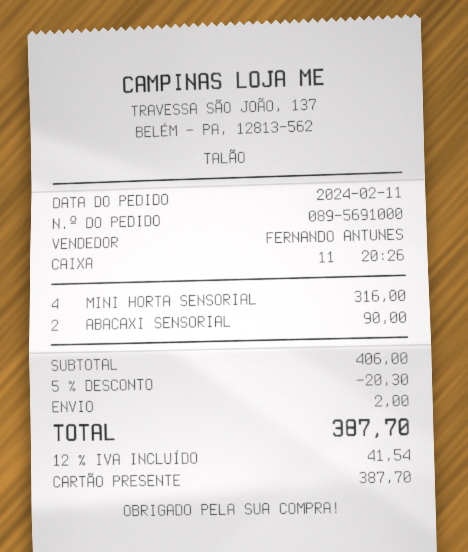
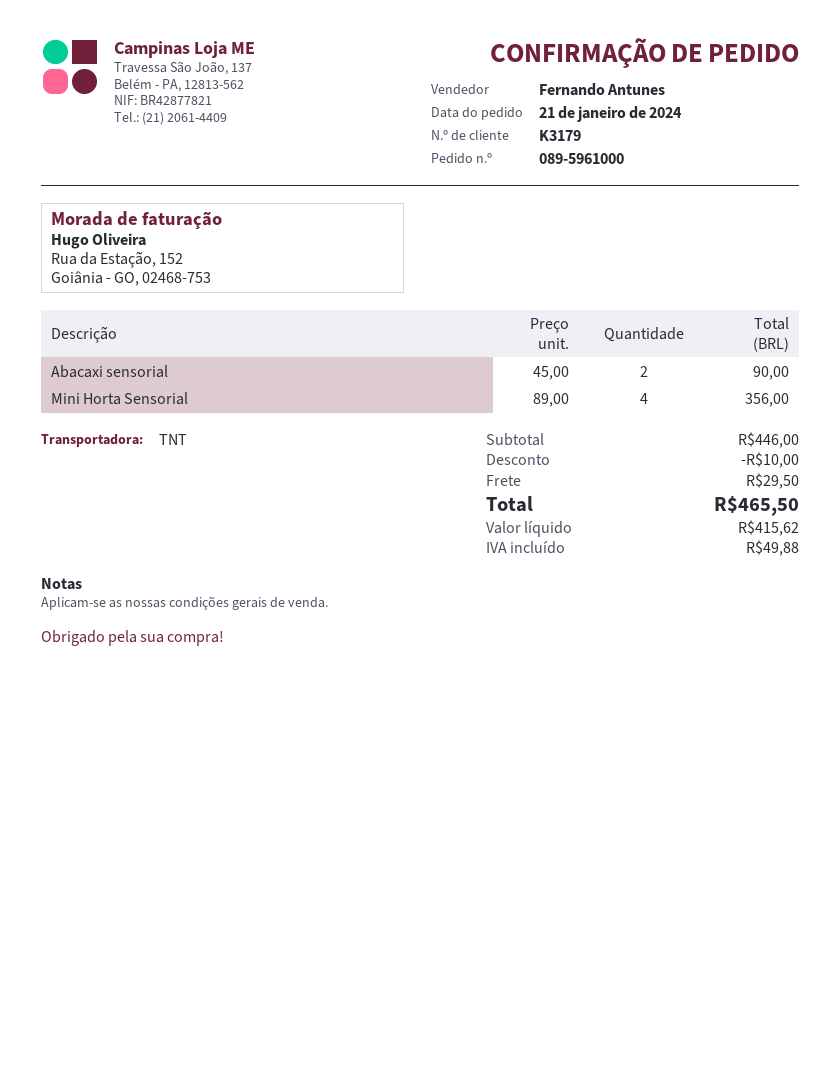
order number: 089-5691000 -> 089-5961000
order date: 2024-02-11 -> 2024-01-21
MINI HORTA SENSORIAL: 4 for 316.00 -> 4 for 356.00
subtotal: 406.00 -> 446.00
discount: 20.30 -> 10.00
shipping: 2.00 -> 29.50
tax: 41.54 -> 49.88
total: 387.70 -> 465.50

